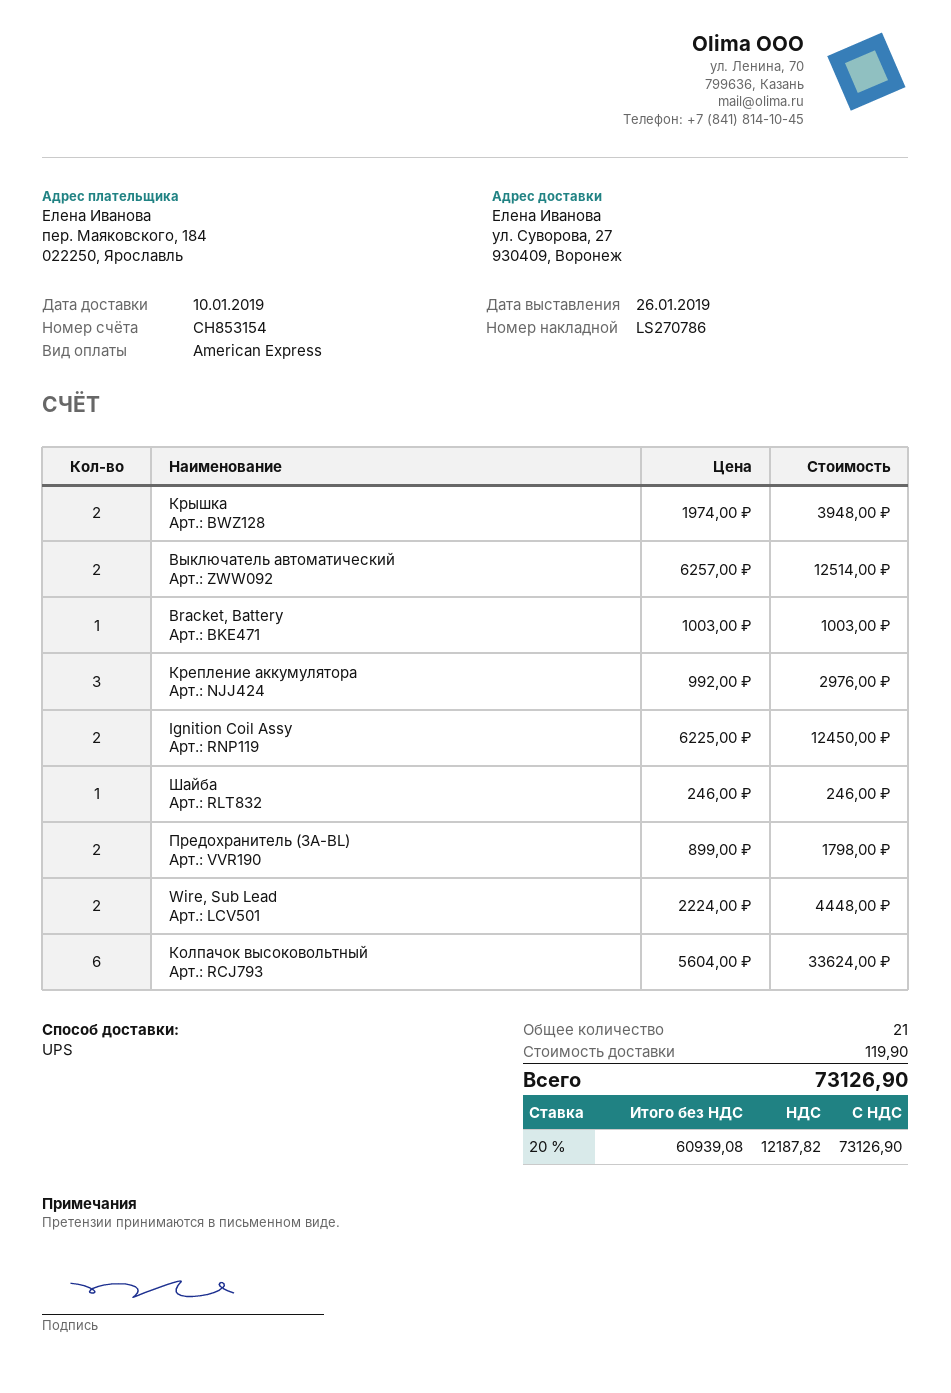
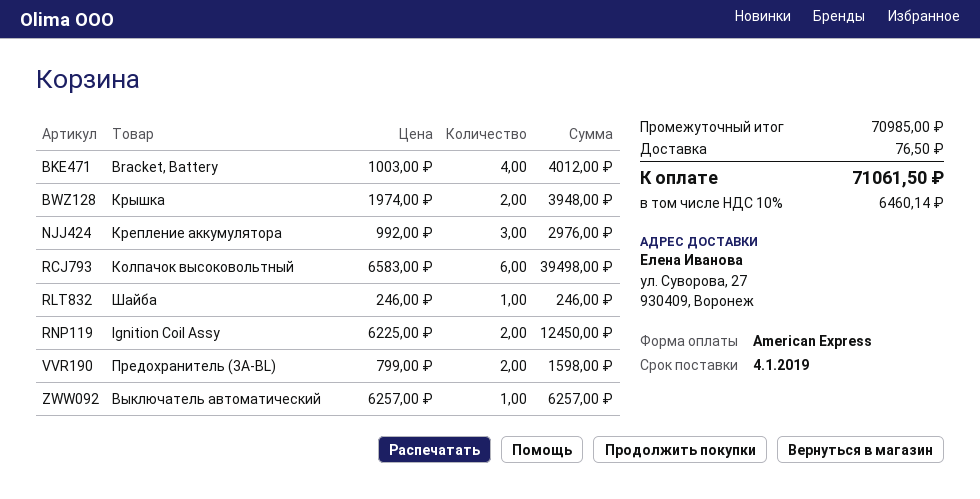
delivery date: 2019-01-10 -> 2019-01-04
Выключатель автоматический: 2 x 6257.00 = 12514.00 -> 1 x 6257.00 = 6257.00
Bracket, Battery: 1 x 1003.00 = 1003.00 -> 4 x 1003.00 = 4012.00
Предохранитель (3A-BL): 2 x 899.00 = 1798.00 -> 2 x 799.00 = 1598.00
Wire, Sub Lead: 2 x 2224.00 = 4448.00 -> none
Колпачок высоковольтный: 6 x 5604.00 = 33624.00 -> 6 x 6583.00 = 39498.00
shipping: 119.90 -> 76.50
tax: 20% = 12187.82 -> 10% = 6460.14
total: 73126.90 -> 71061.50

